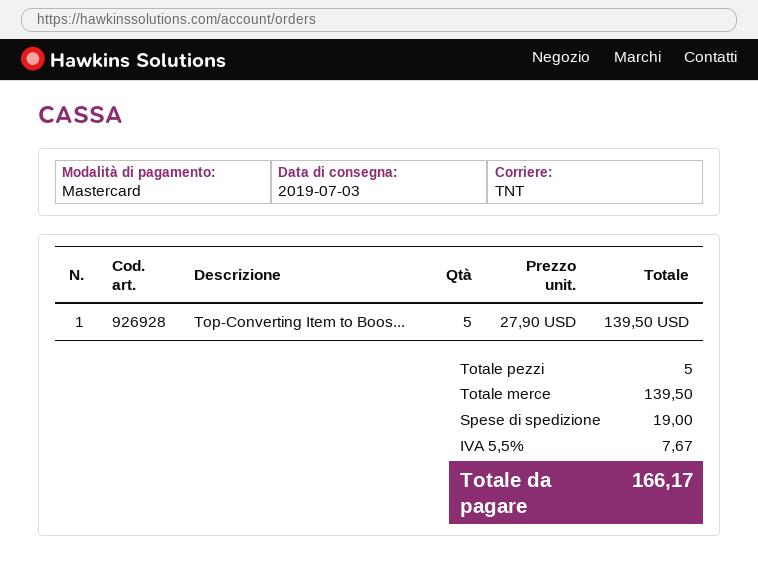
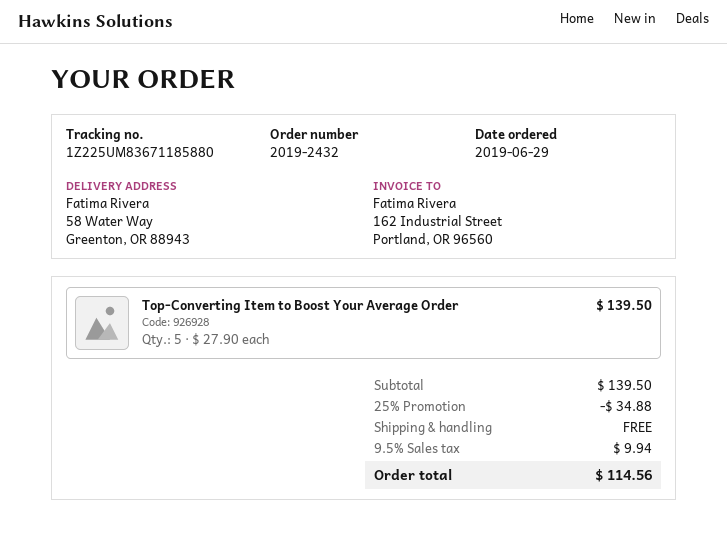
discount: none -> 25% = 34.88
shipping: 19.00 -> 0.00
tax: 5.5% = 7.67 -> 9.5% = 9.94
total: 166.17 -> 114.56

